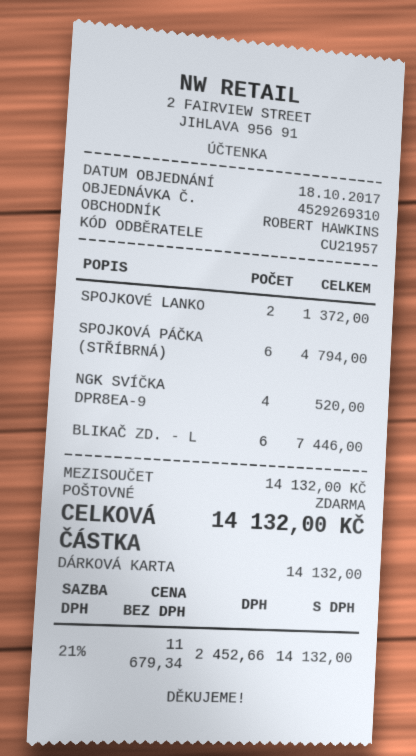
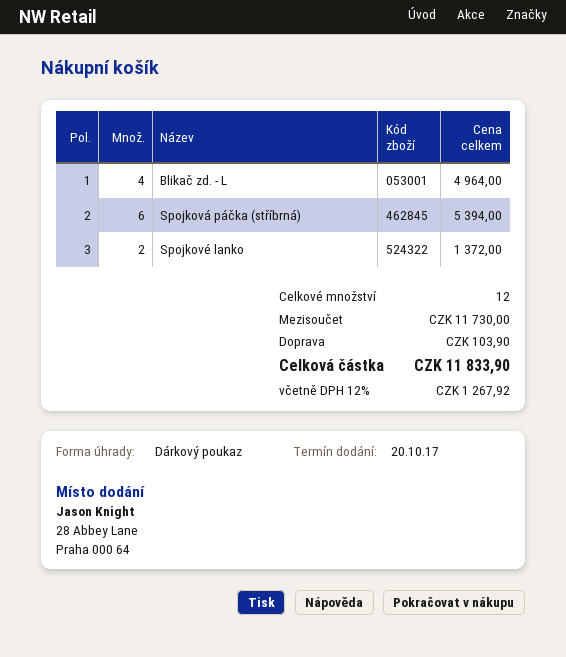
SPOJKOVÁ PÁČKA (STŘÍBRNÁ): 6 for 4794.00 -> 6 for 5394.00
NGK SVÍČKA DPR8EA-9: 4 for 520.00 -> none
BLIKAČ ZD. - L: 6 for 7446.00 -> 4 for 4964.00
subtotal: 14132.00 -> 11730.00
shipping: 0.00 -> 103.90
tax: 21% = 2452.66 -> 12% = 1267.92
total: 14132.00 -> 11833.90

